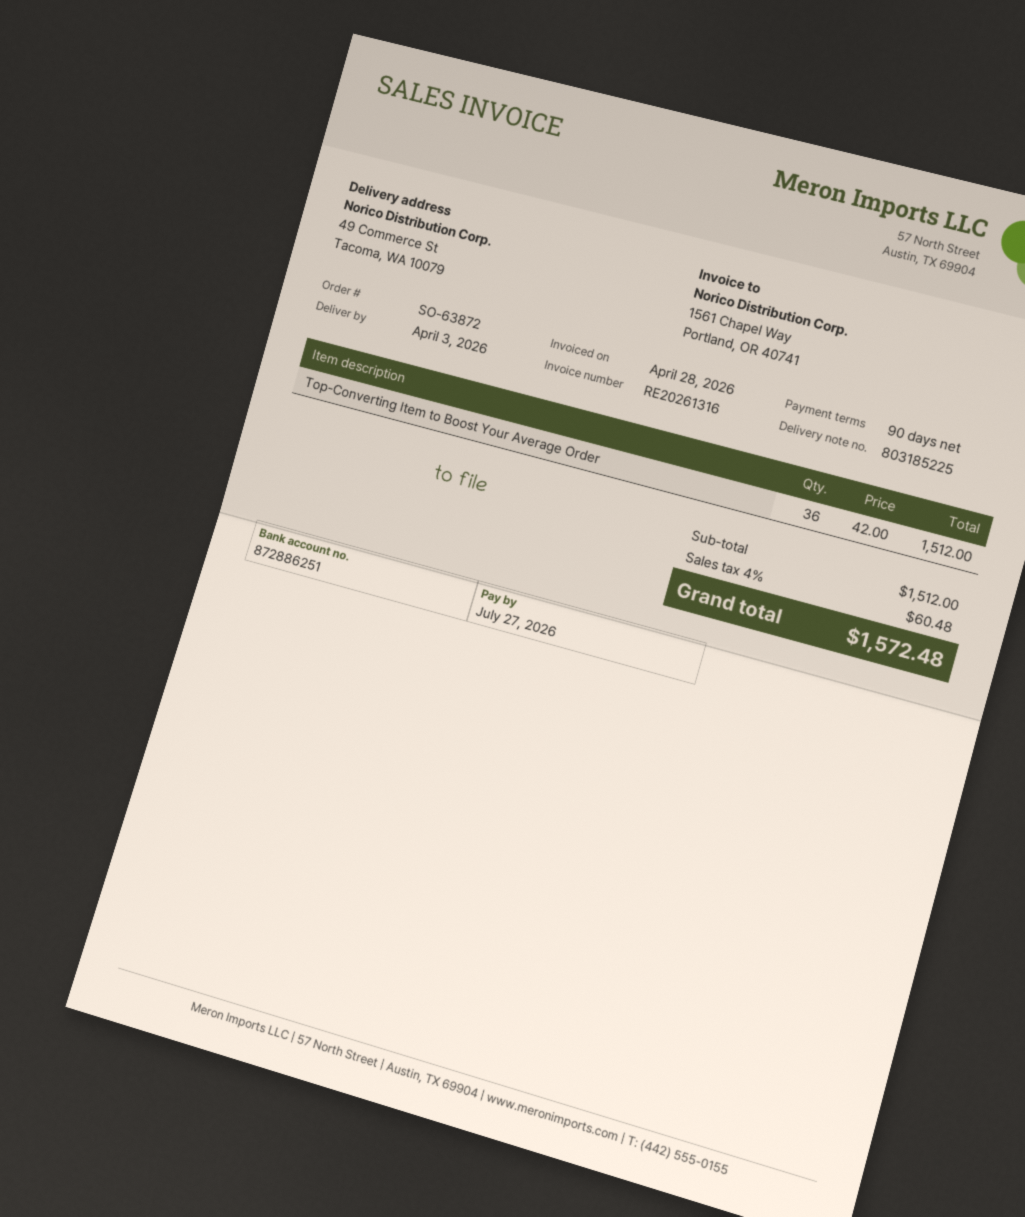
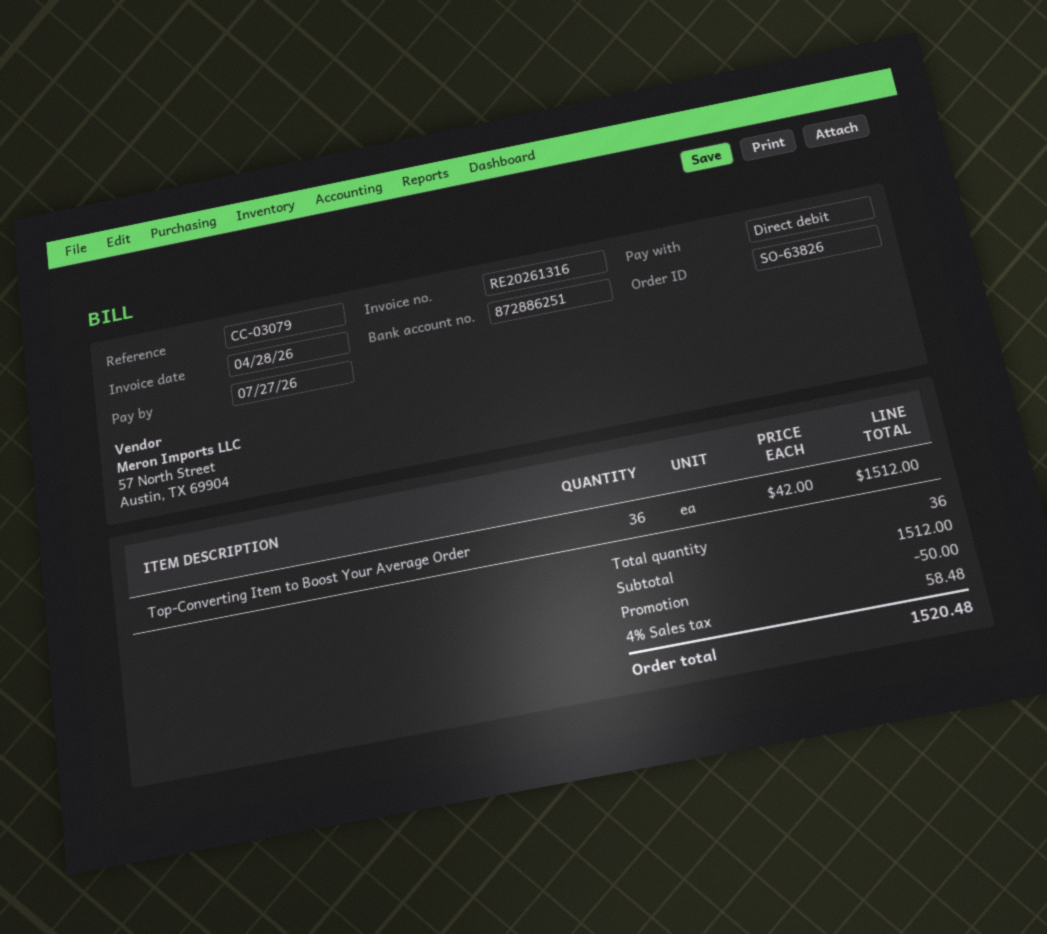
order number: SO-63872 -> SO-63826
discount: none -> 50.00
tax: 4% = 60.48 -> 4% = 58.48
total: 1572.48 -> 1520.48

